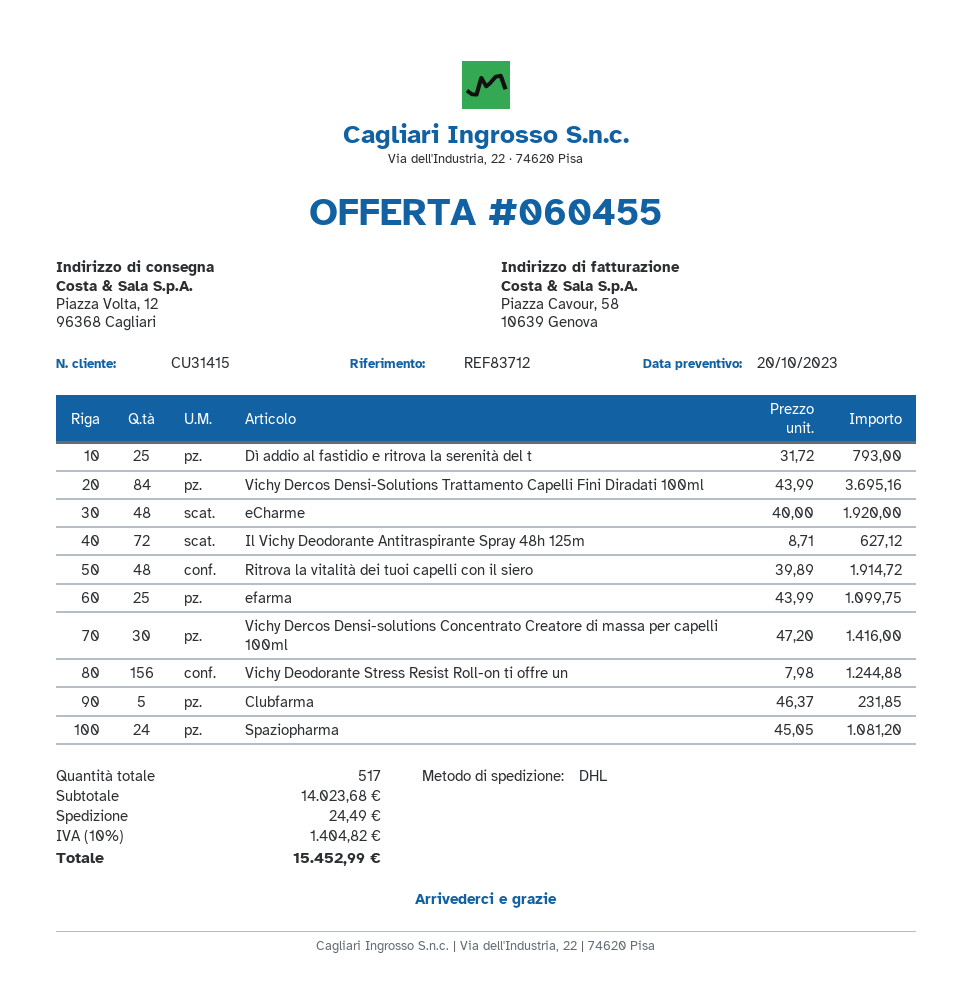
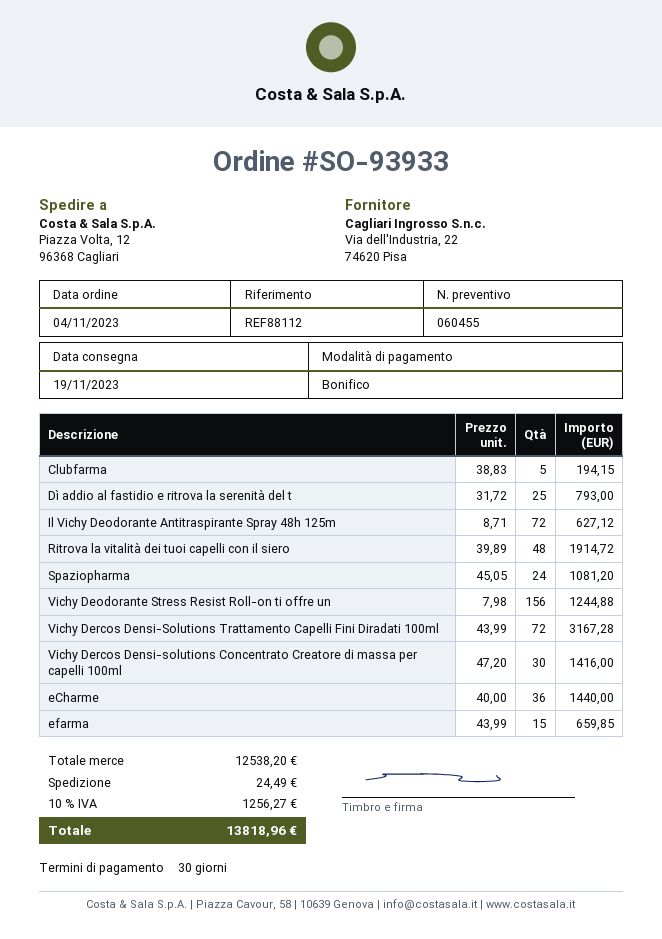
reference: REF83712 -> REF88112
Vichy Dercos Densi-Solutions Trattamento Capelli Fini Diradati 100ml: 84 x 43.99 = 3695.16 -> 72 x 43.99 = 3167.28
eCharme: 48 x 40.00 = 1920.00 -> 36 x 40.00 = 1440.00
efarma: 25 x 43.99 = 1099.75 -> 15 x 43.99 = 659.85
Clubfarma: 5 x 46.37 = 231.85 -> 5 x 38.83 = 194.15
subtotal: 14023.68 -> 12538.20
tax: 10% = 1404.82 -> 10% = 1256.27
total: 15452.99 -> 13818.96

